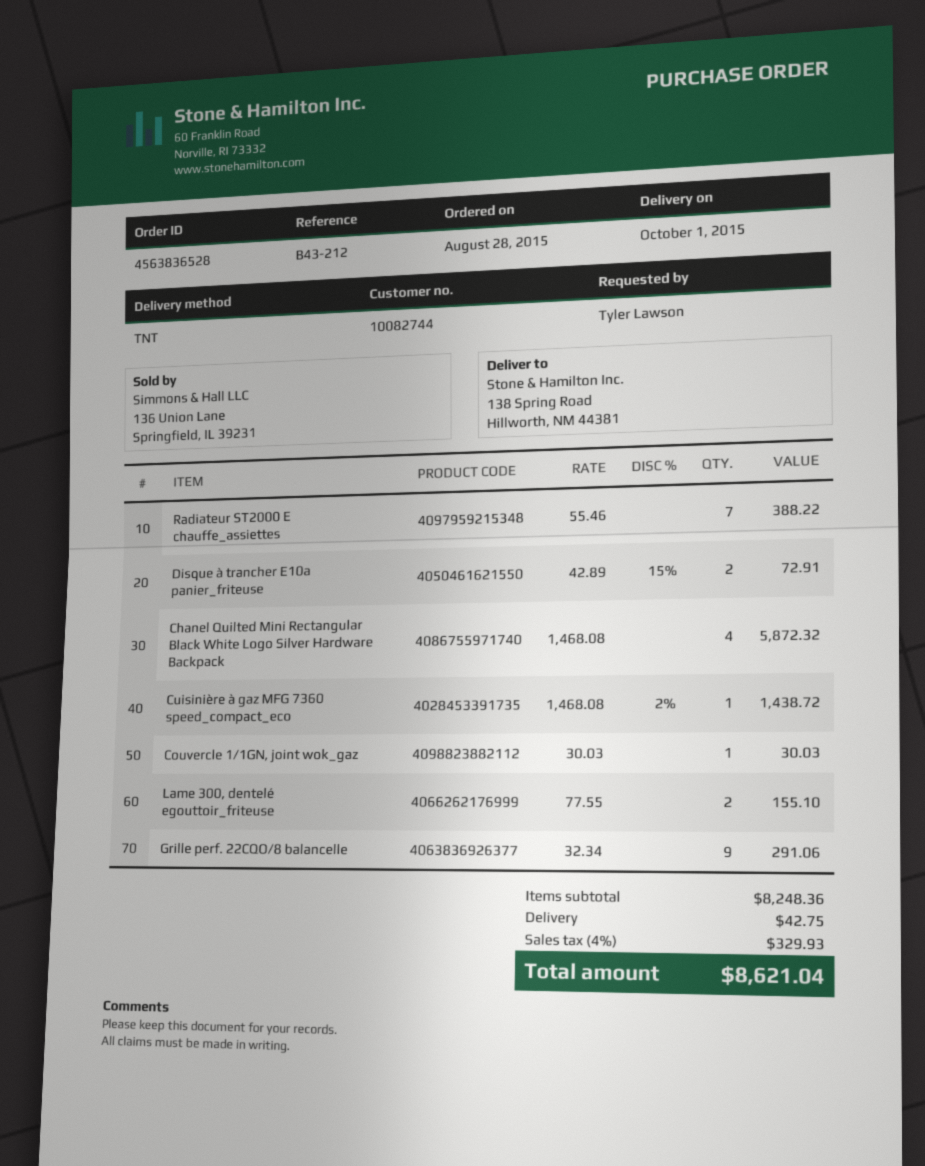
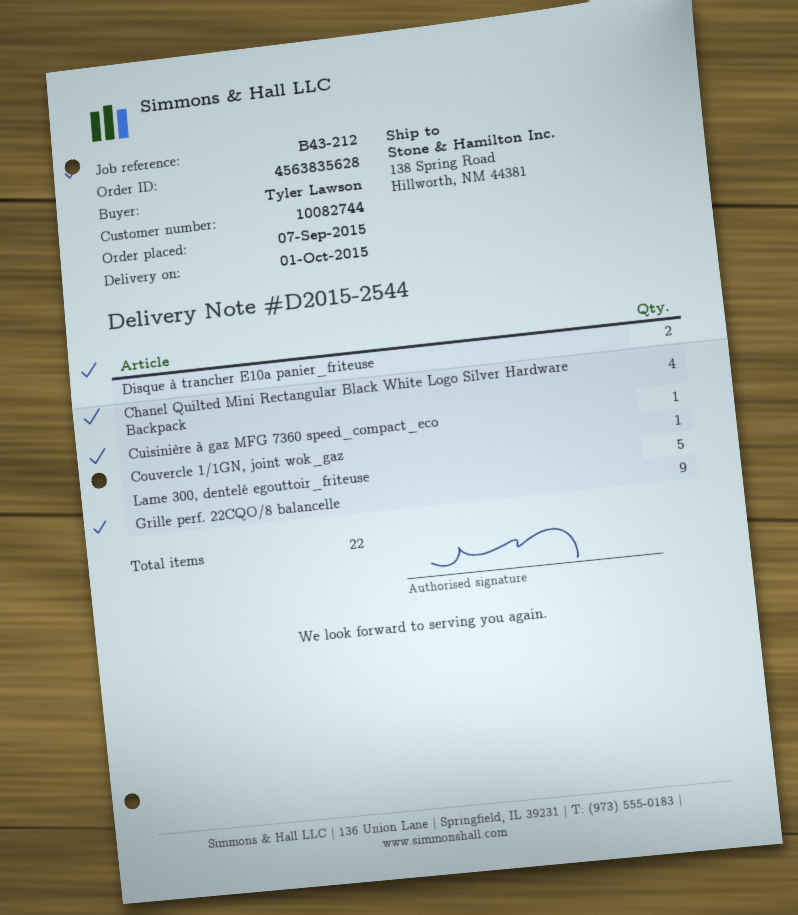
order number: 4563836528 -> 4563835628
order date: 2015-08-28 -> 2015-09-07
Radiateur ST2000 E chauffe_assiettes: 7 -> none
Lame 300, dentelé egouttoir_friteuse: 2 -> 5

